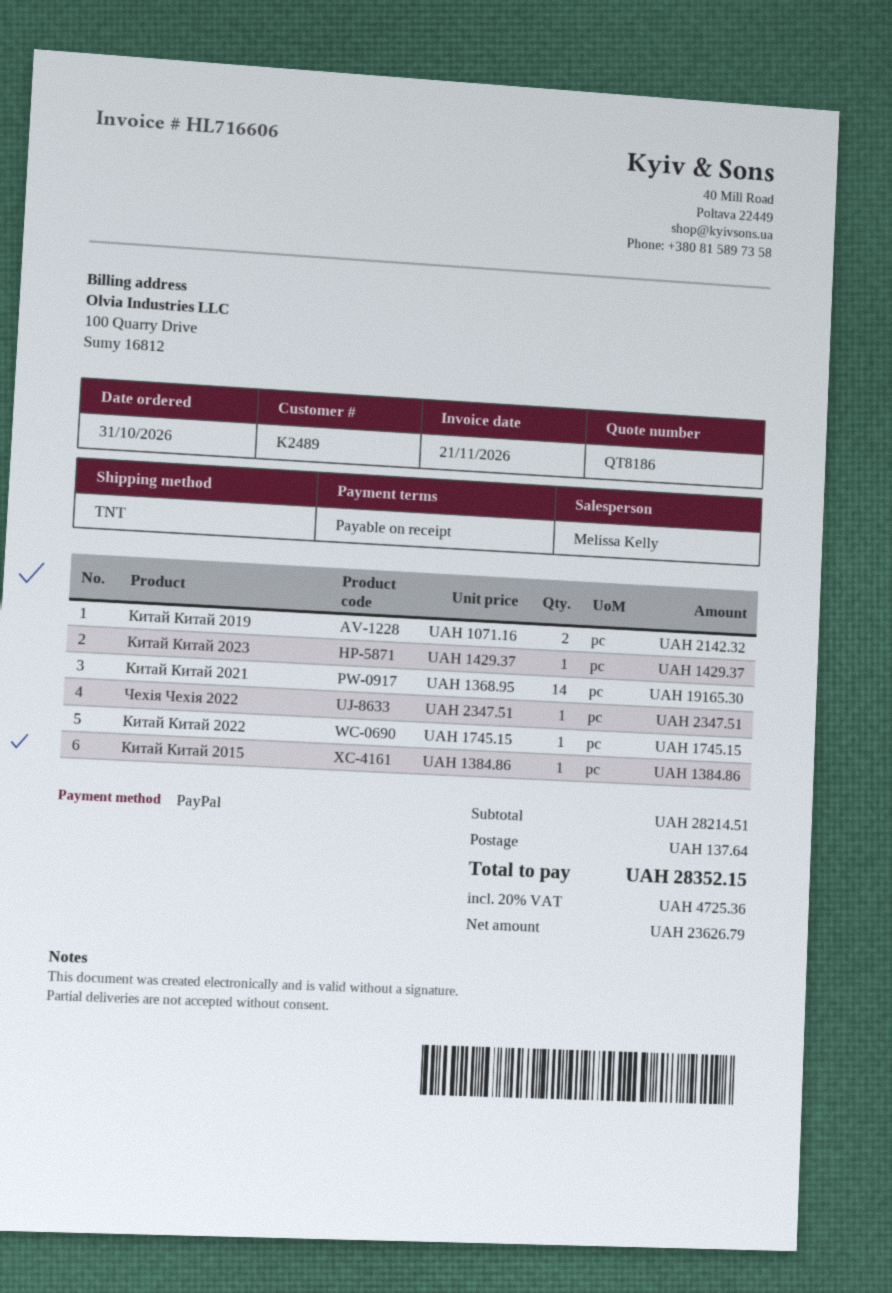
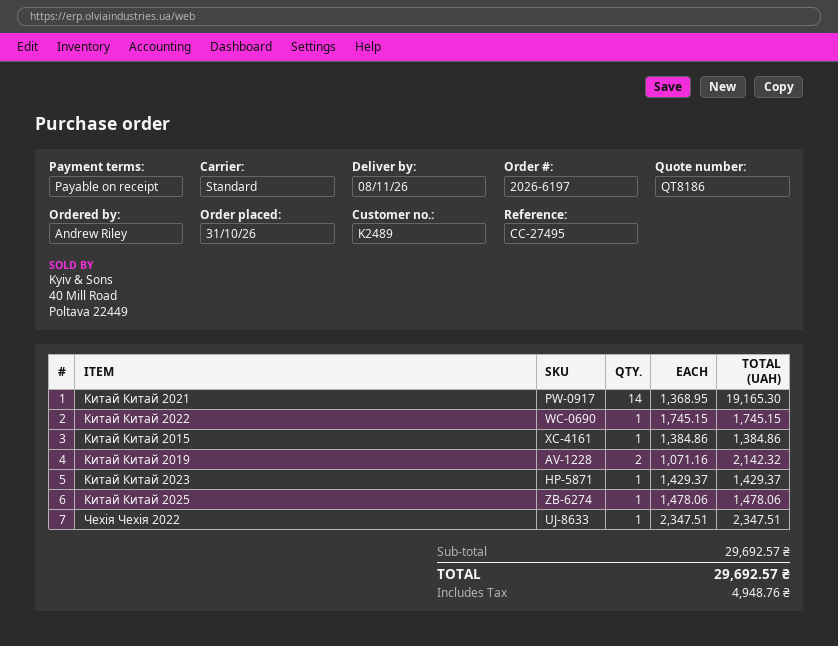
shipping method: TNT -> standard
Китай Китай 2025: none -> 1 x 1478.06 = 1478.06
subtotal: 28214.51 -> 29692.57
shipping: 137.64 -> none
tax: 4725.36 -> 4948.76
total: 28352.15 -> 29692.57

